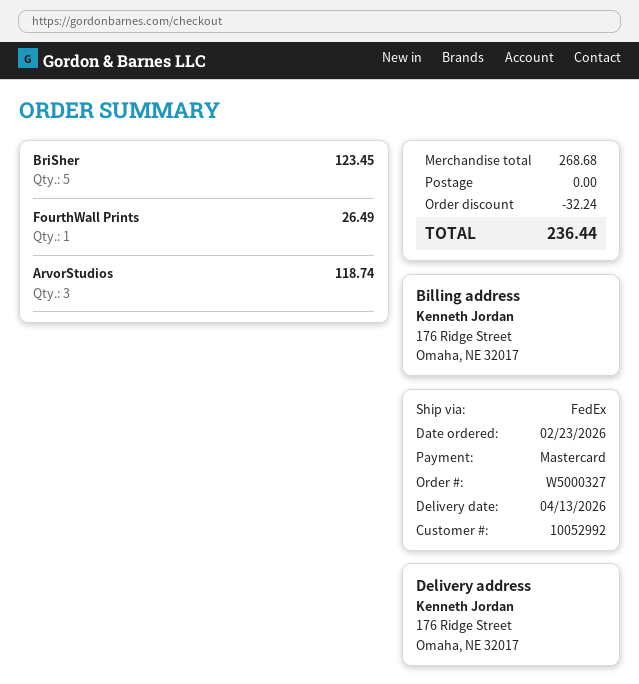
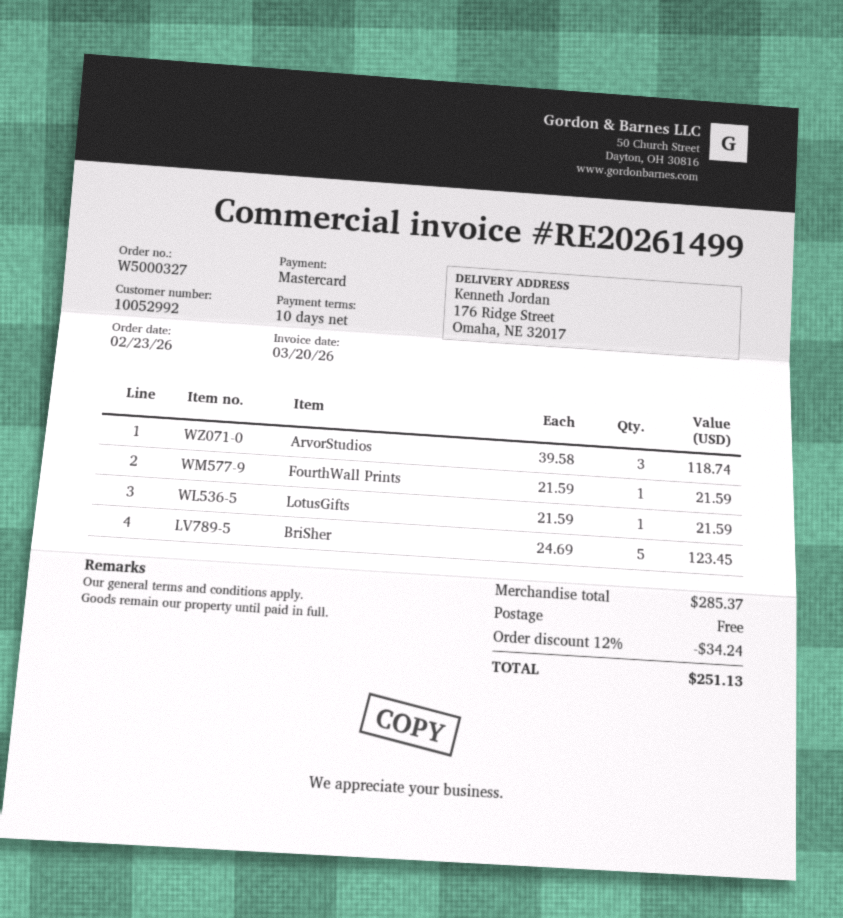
FourthWall Prints: 1 for 26.49 -> 1 for 21.59
LotusGifts: none -> 1 for 21.59
subtotal: 268.68 -> 285.37
discount: 32.24 -> 34.24
total: 236.44 -> 251.13

